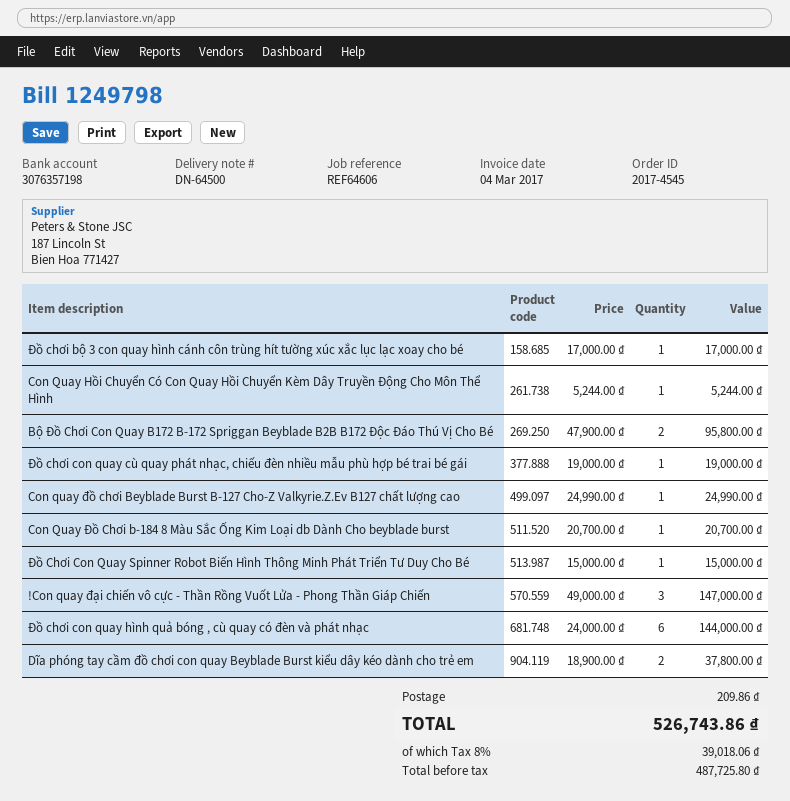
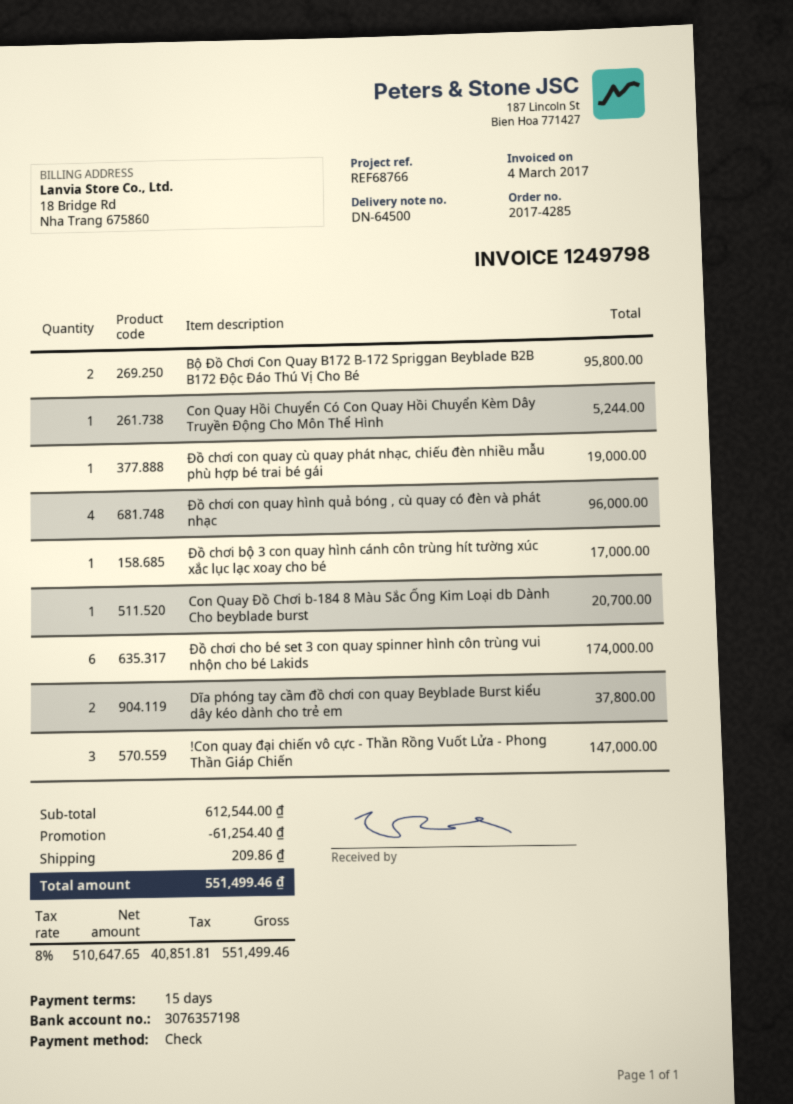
order number: 2017-4545 -> 2017-4285
reference: REF64606 -> REF68766
Con quay đồ chơi Beyblade Burst B-127 Cho-Z Valkyrie.Z.Ev B127 chất lượng cao: 1 for 24990.00 -> none
Đồ Chơi Con Quay Spinner Robot Biến Hình Thông Minh Phát Triển Tư Duy Cho Bé: 1 for 15000.00 -> none
Đồ chơi con quay hình quả bóng , cù quay có đèn và phát nhạc: 6 for 144000.00 -> 4 for 96000.00
Đồ chơi cho bé set 3 con quay spinner hình côn trùng vui nhộn cho bé Lakids: none -> 6 for 174000.00
discount: none -> 61254.40
net: 487725.80 -> 510647.65
tax: 8% = 39018.06 -> 8% = 40851.81
total: 526743.86 -> 551499.46

